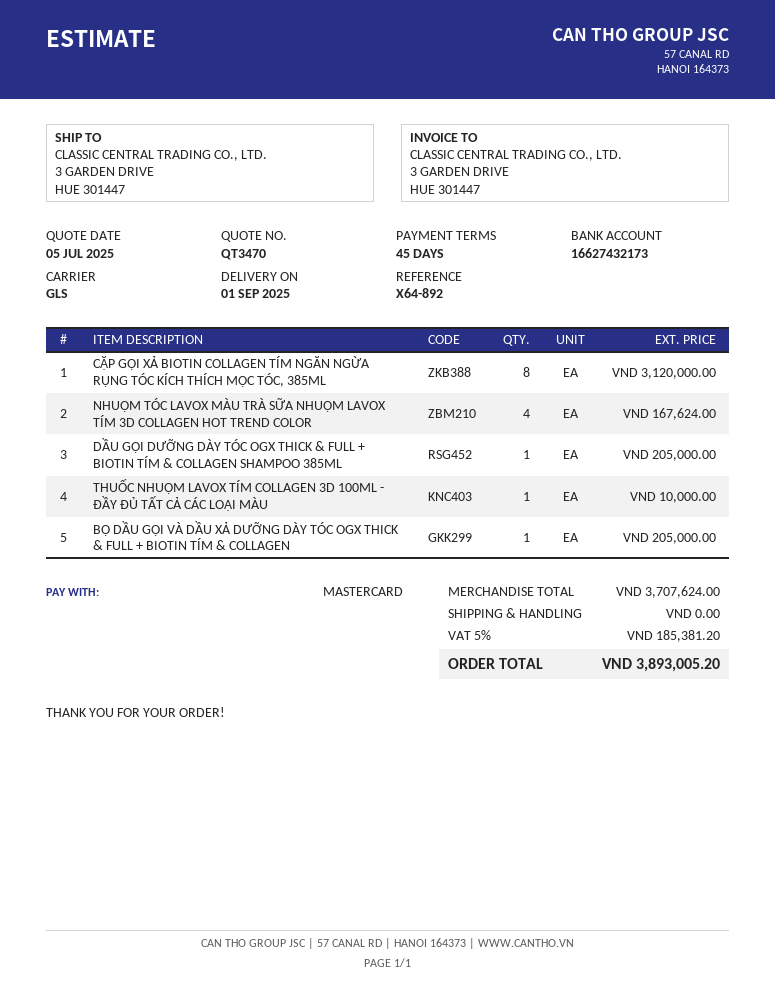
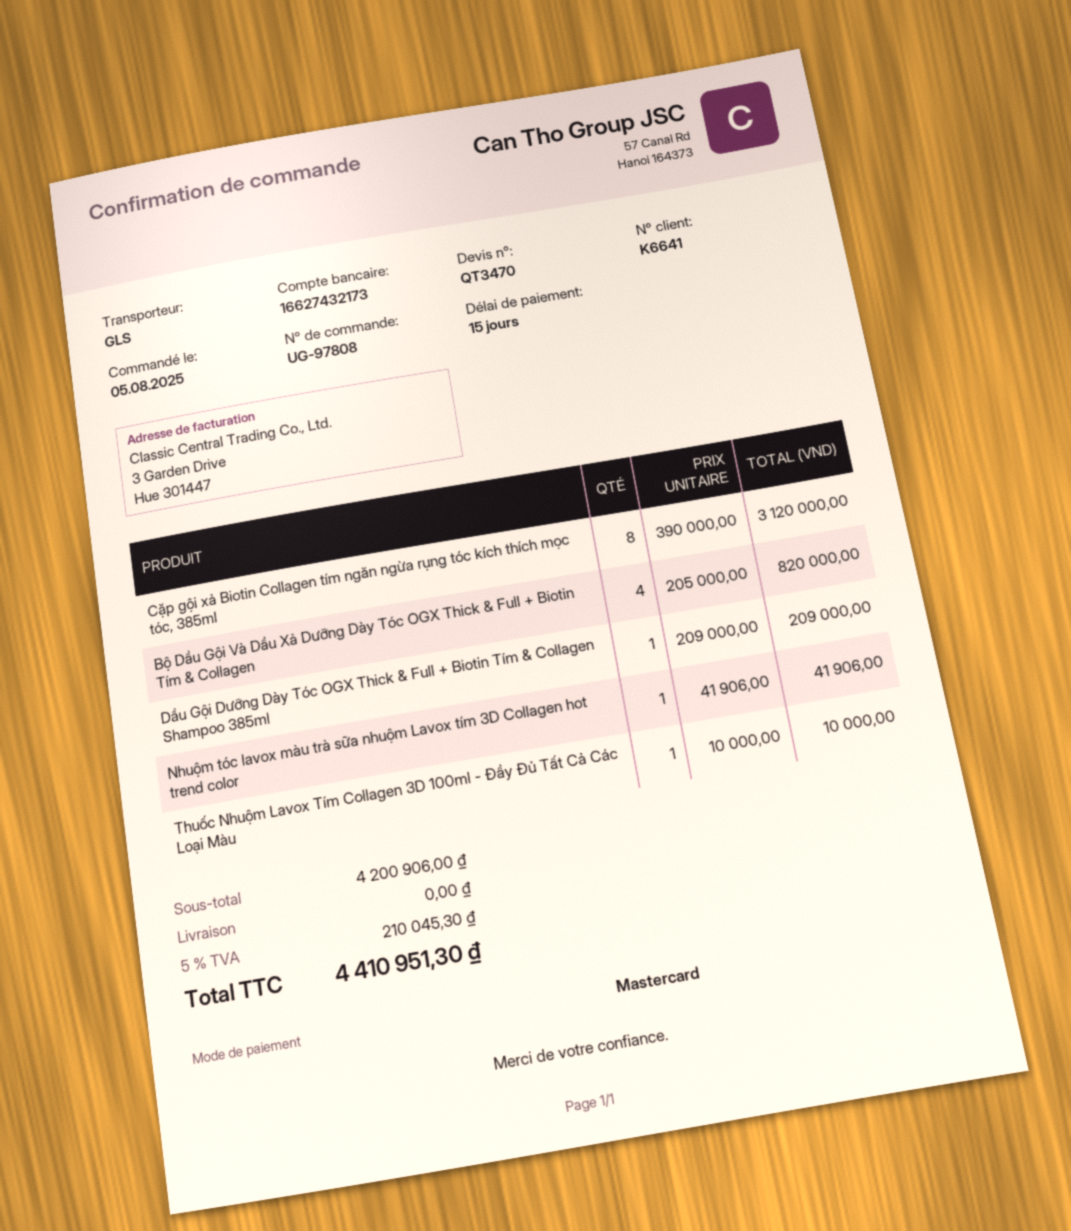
payment terms: 45 days -> 15 days
NHUỘM TÓC LAVOX MÀU TRÀ SỮA NHUỘM LAVOX TÍM 3D COLLAGEN HOT TREND COLOR: 4 for 167624.00 -> 1 for 41906.00
DẦU GỘI DƯỠNG DÀY TÓC OGX THICK & FULL + BIOTIN TÍM & COLLAGEN SHAMPOO 385ML: 1 for 205000.00 -> 1 for 209000.00
BỘ DẦU GỘI VÀ DẦU XẢ DƯỠNG DÀY TÓC OGX THICK & FULL + BIOTIN TÍM & COLLAGEN: 1 for 205000.00 -> 4 for 820000.00
subtotal: 3707624.00 -> 4200906.00
tax: 5% = 185381.20 -> 5% = 210045.30
total: 3893005.20 -> 4410951.30

